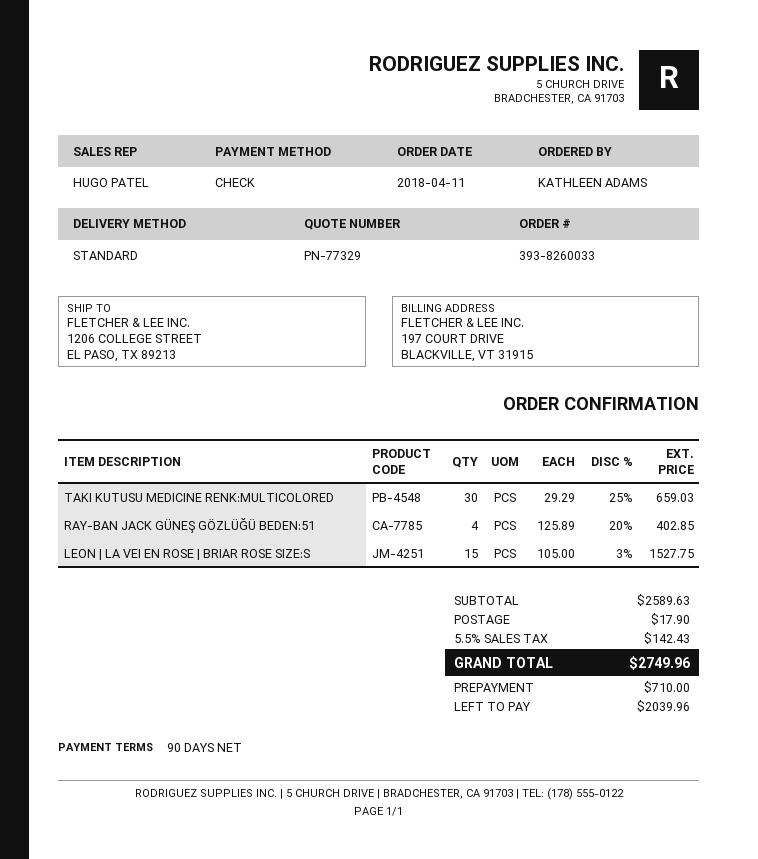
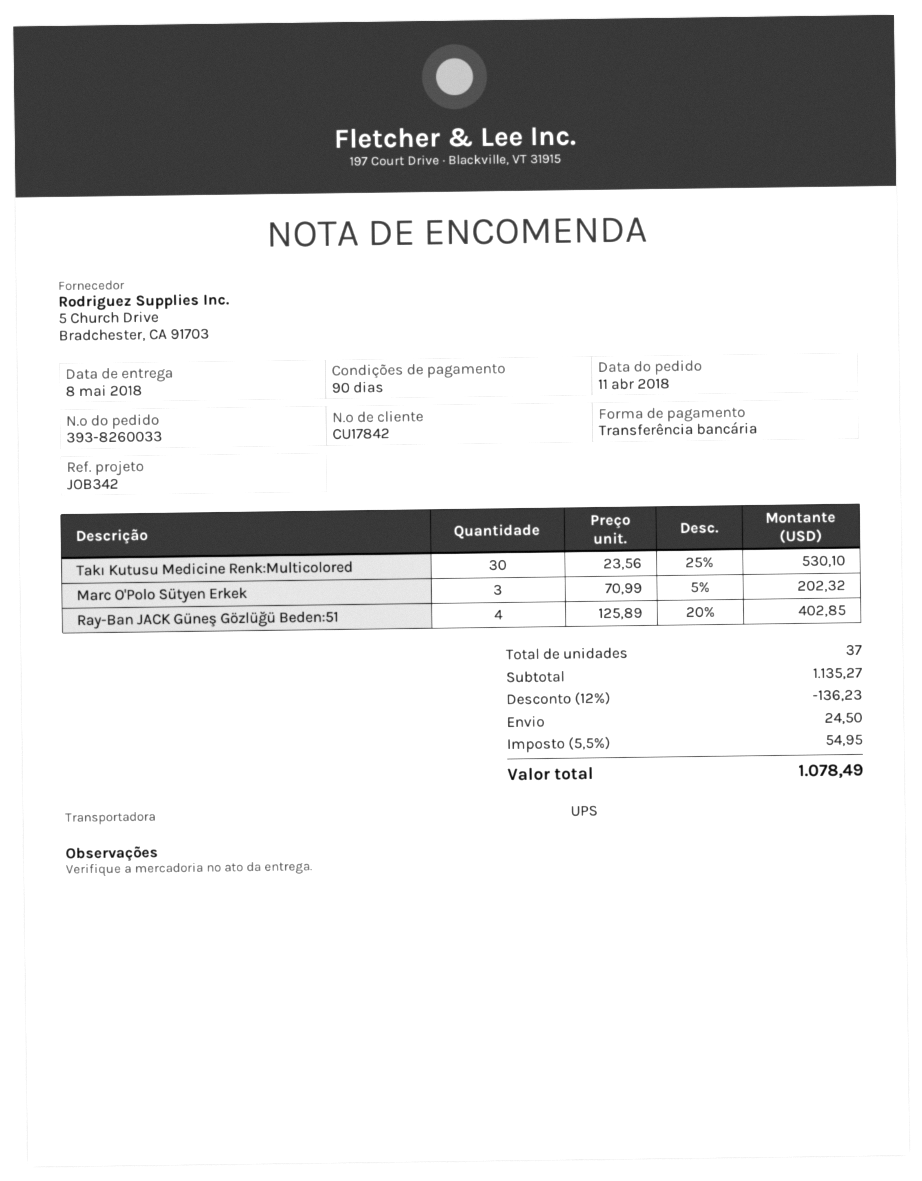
payment method: cheque -> bank transfer
shipping method: standard -> UPS
TAKI KUTUSU MEDICINE RENK:MULTICOLORED: 30 x 29.29 - 25% = 659.03 -> 30 x 23.56 - 25% = 530.10
LEON | LA VEI EN ROSE | BRIAR ROSE SIZE:S: 15 x 105.00 - 3% = 1527.75 -> none
Marc O'Polo Sütyen Erkek: none -> 3 x 70.99 - 5% = 202.32
subtotal: 2589.63 -> 1135.27
discount: none -> 12% = 136.23
shipping: 17.90 -> 24.50
tax: 5.5% = 142.43 -> 5.5% = 54.95
total: 2749.96 -> 1078.49

